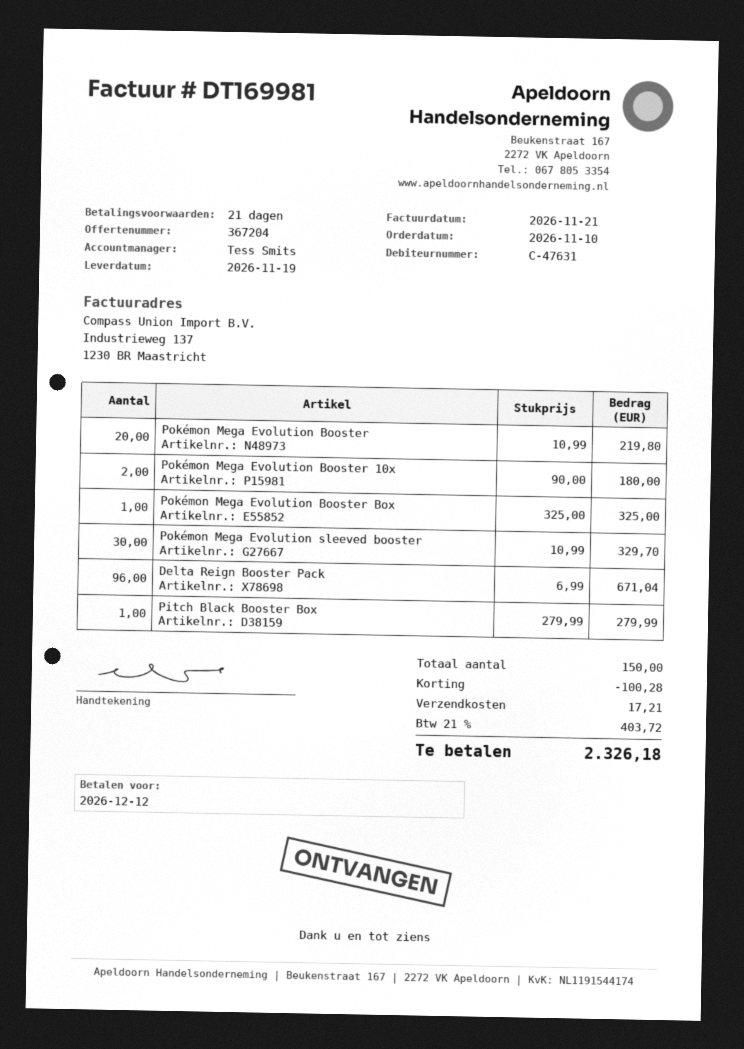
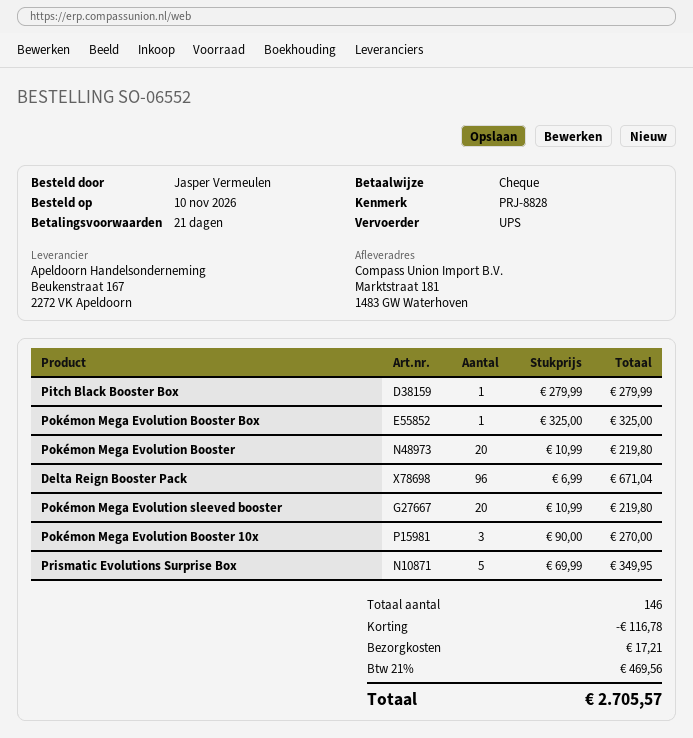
Pokémon Mega Evolution Booster 10x: 2 x 90.00 = 180.00 -> 3 x 90.00 = 270.00
Pokémon Mega Evolution sleeved booster: 30 x 10.99 = 329.70 -> 20 x 10.99 = 219.80
Prismatic Evolutions Surprise Box: none -> 5 x 69.99 = 349.95
total quantity: 150 -> 146
discount: 100.28 -> 116.78
tax: 21% = 403.72 -> 21% = 469.56
total: 2326.18 -> 2705.57

